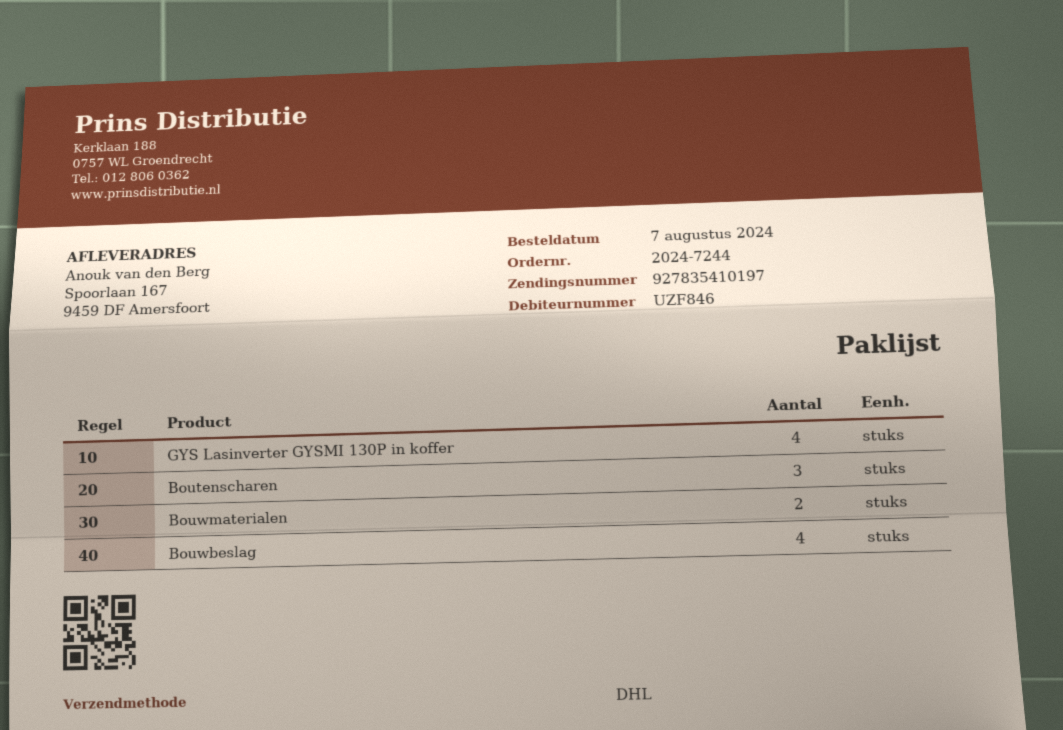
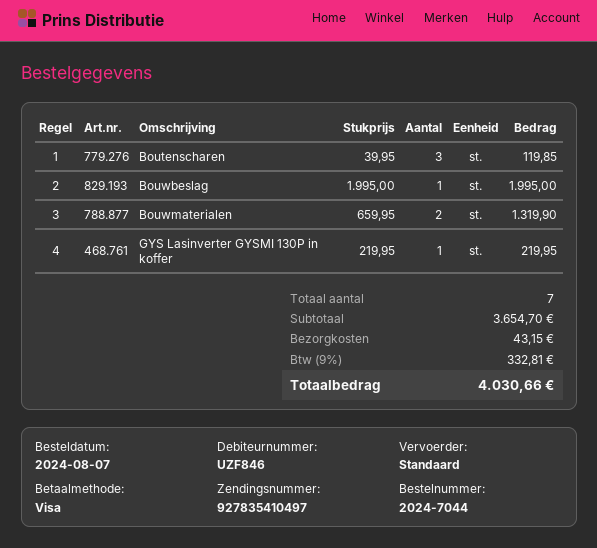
order number: 2024-7244 -> 2024-7044
shipping method: DHL -> standard
tracking number: 927835410197 -> 927835410497
GYS Lasinverter GYSMI 130P in koffer: 4 -> 1
Bouwbeslag: 4 -> 1

